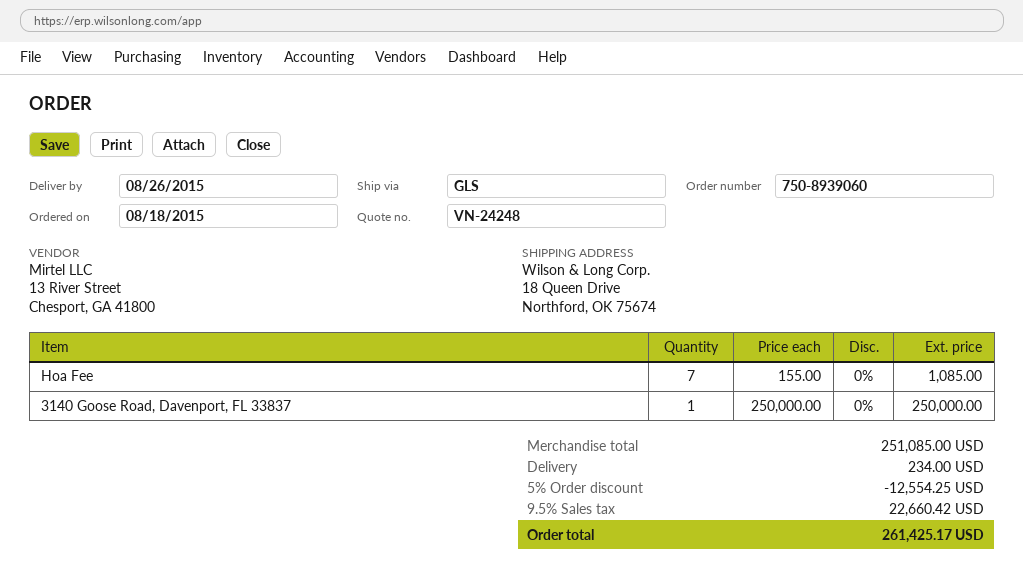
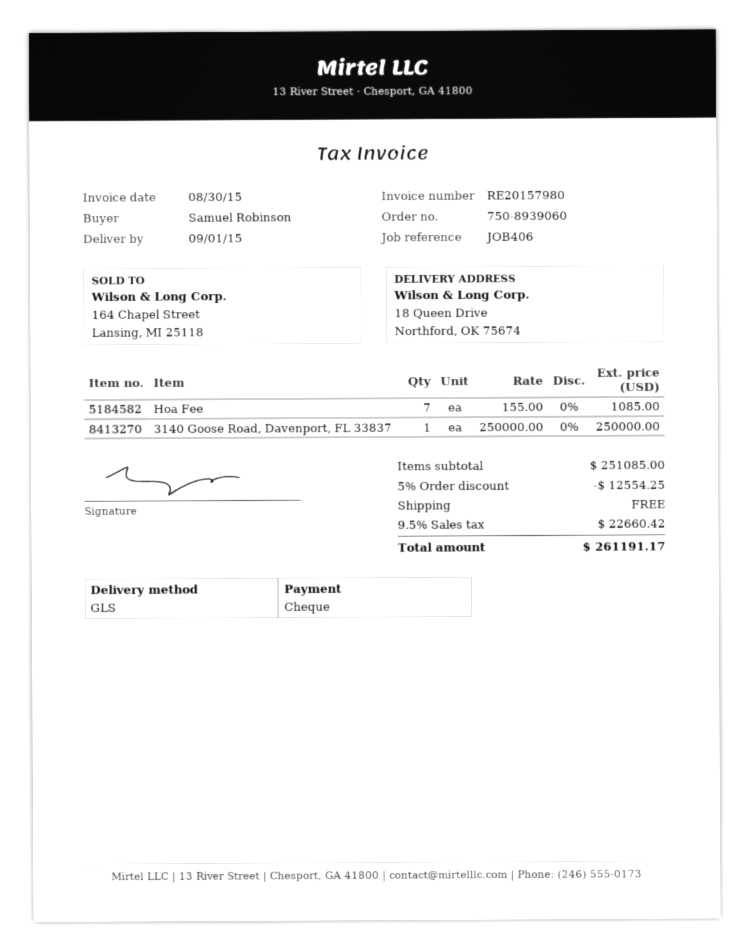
delivery date: 2015-08-26 -> 2015-09-01
shipping: 234.00 -> 0.00
total: 261425.17 -> 261191.17

